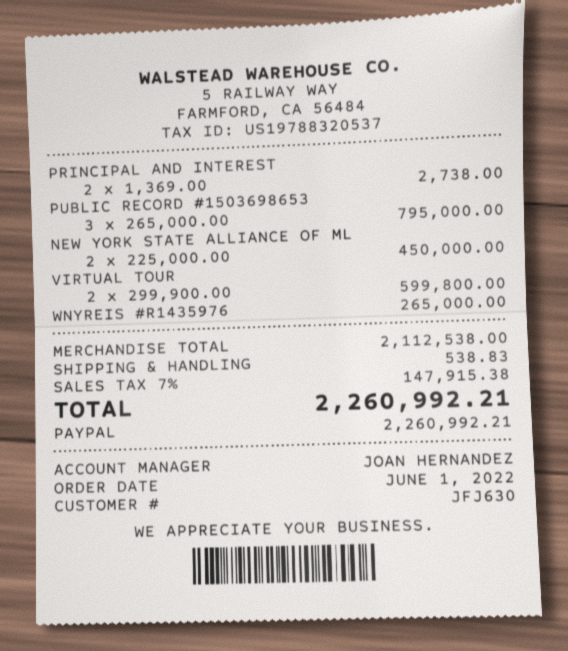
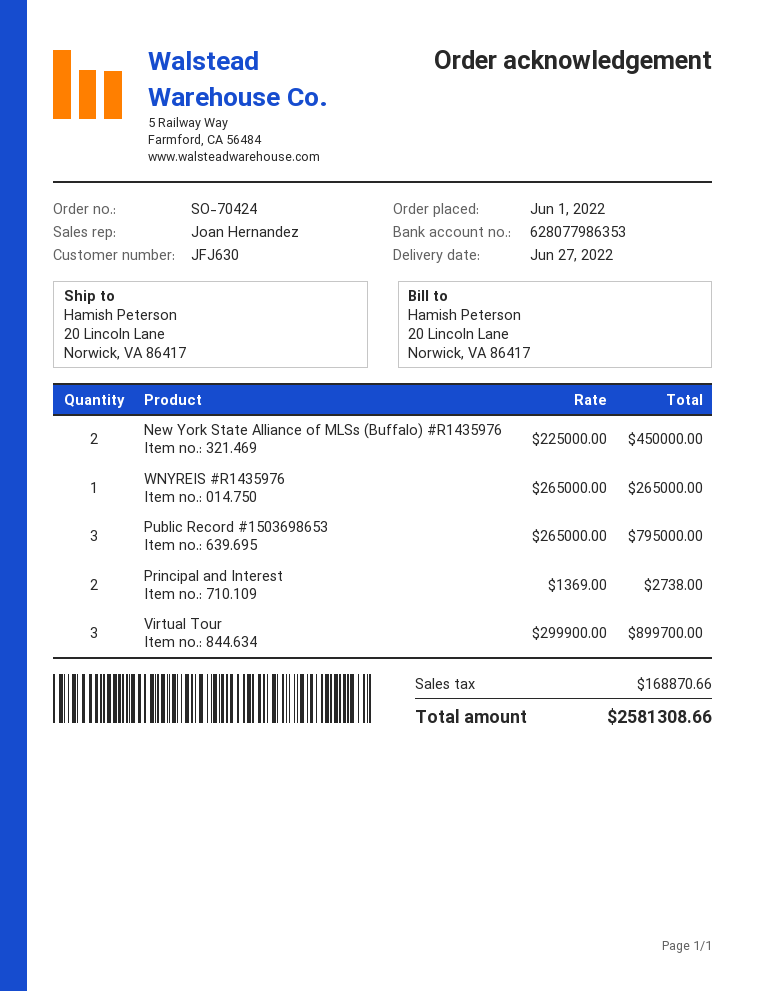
VIRTUAL TOUR: 2 x 299900.00 = 599800.00 -> 3 x 299900.00 = 899700.00
shipping: 538.83 -> none
tax: 147915.38 -> 168870.66
total: 2260992.21 -> 2581308.66

